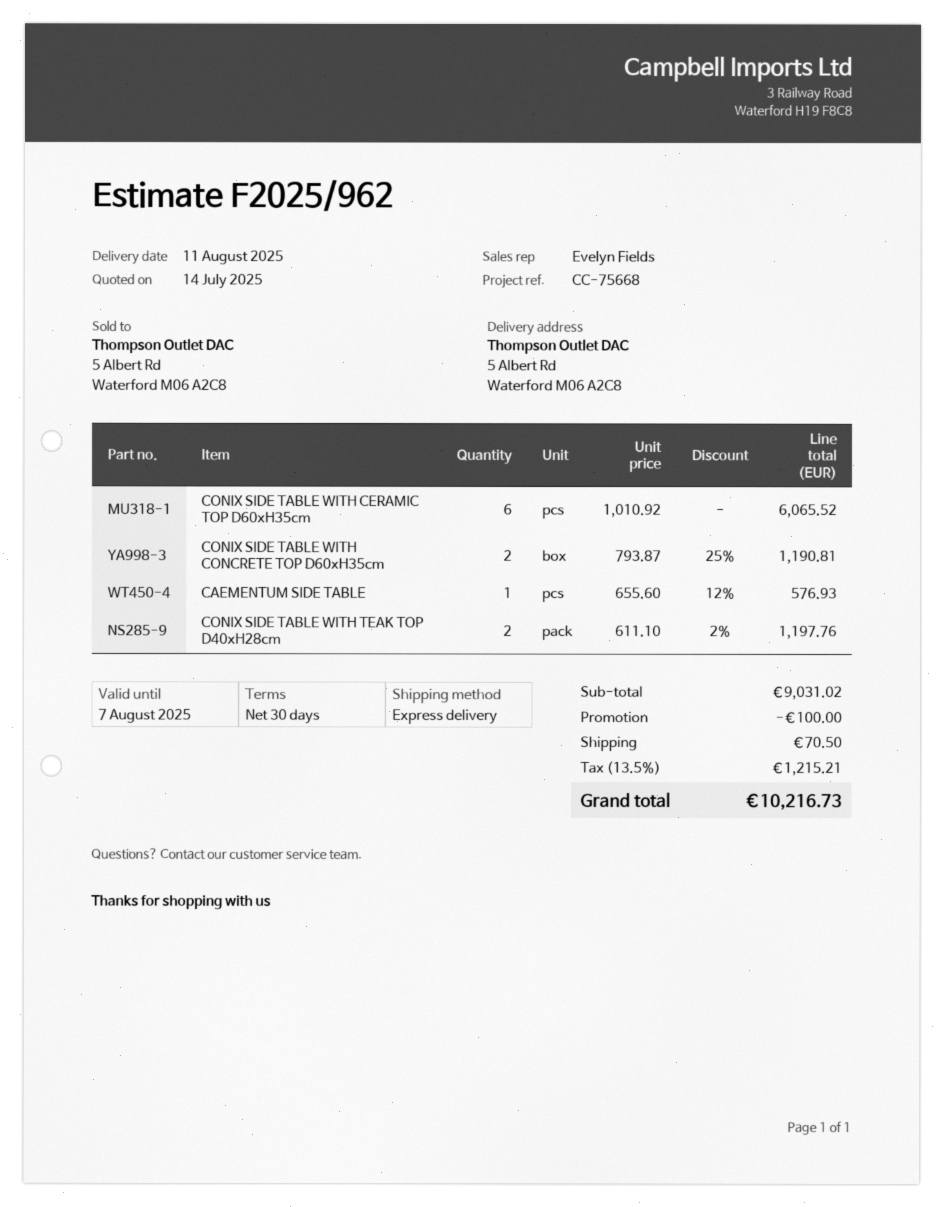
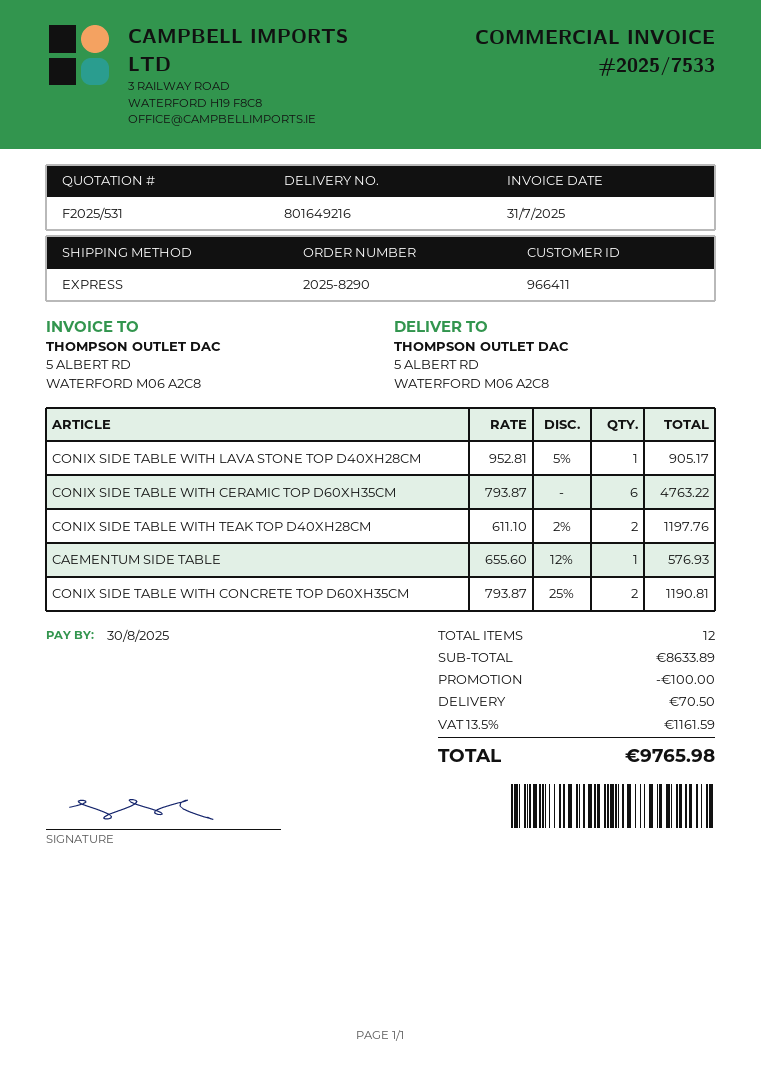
quote number: F2025/962 -> F2025/531
CONIX SIDE TABLE WITH CERAMIC TOP D60xH35cm: 6 x 1010.92 = 6065.52 -> 6 x 793.87 = 4763.22
CONIX SIDE TABLE WITH LAVA STONE TOP D40XH28CM: none -> 1 x 952.81 - 5% = 905.17
subtotal: 9031.02 -> 8633.89
tax: 13.5% = 1215.21 -> 13.5% = 1161.59
total: 10216.73 -> 9765.98

